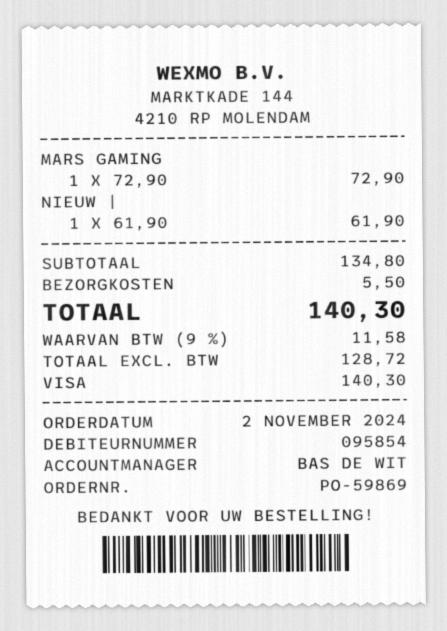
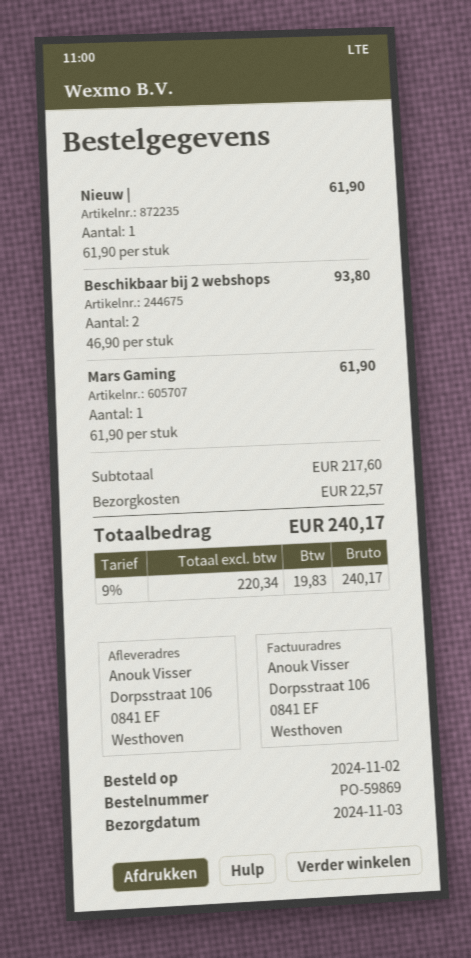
MARS GAMING: 1 x 72.90 = 72.90 -> 1 x 61.90 = 61.90
Beschikbaar bij 2 webshops: none -> 2 x 46.90 = 93.80
subtotal: 134.80 -> 217.60
shipping: 5.50 -> 22.57
net: 128.72 -> 220.34
tax: 9% = 11.58 -> 9% = 19.83
total: 140.30 -> 240.17

